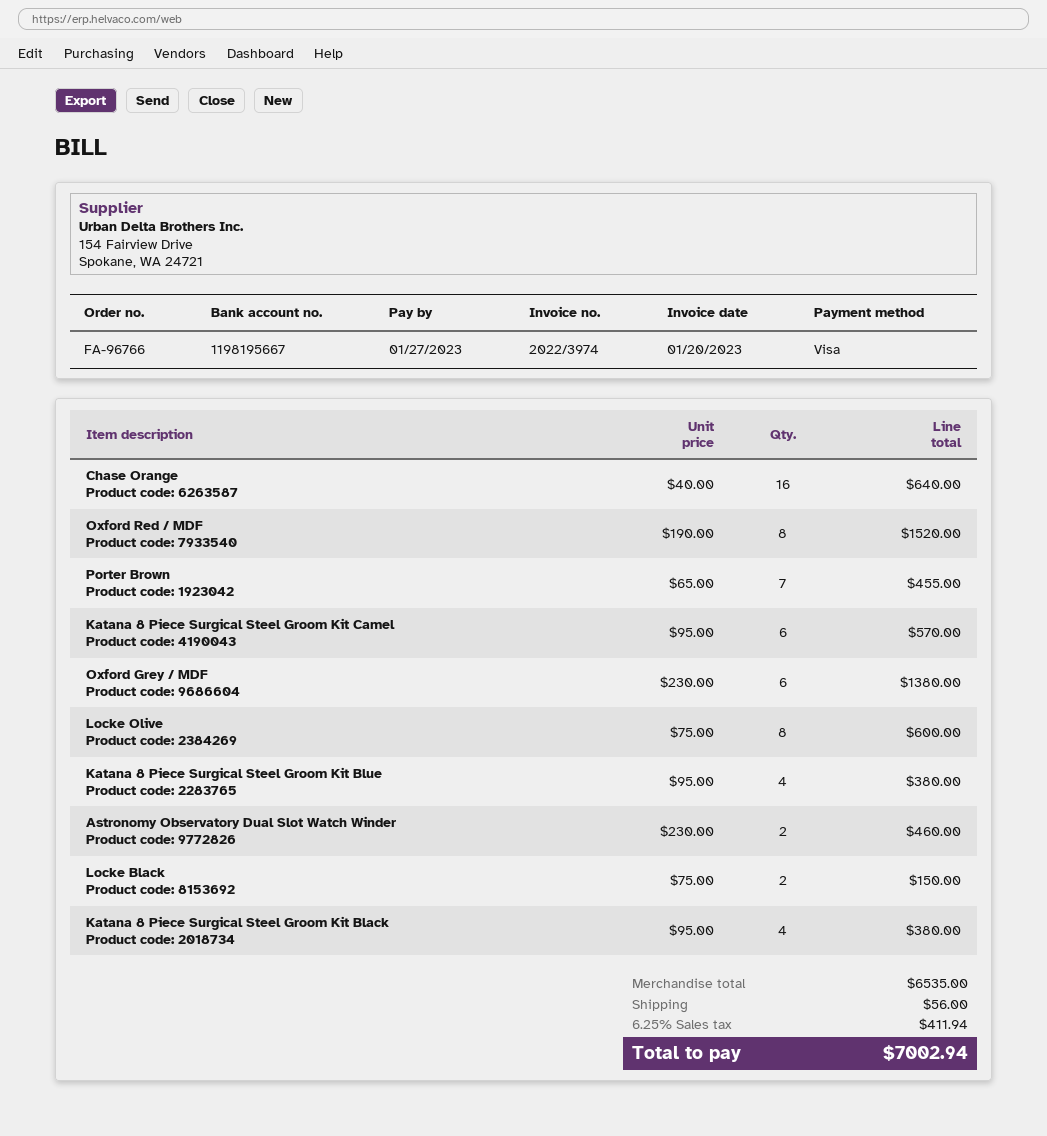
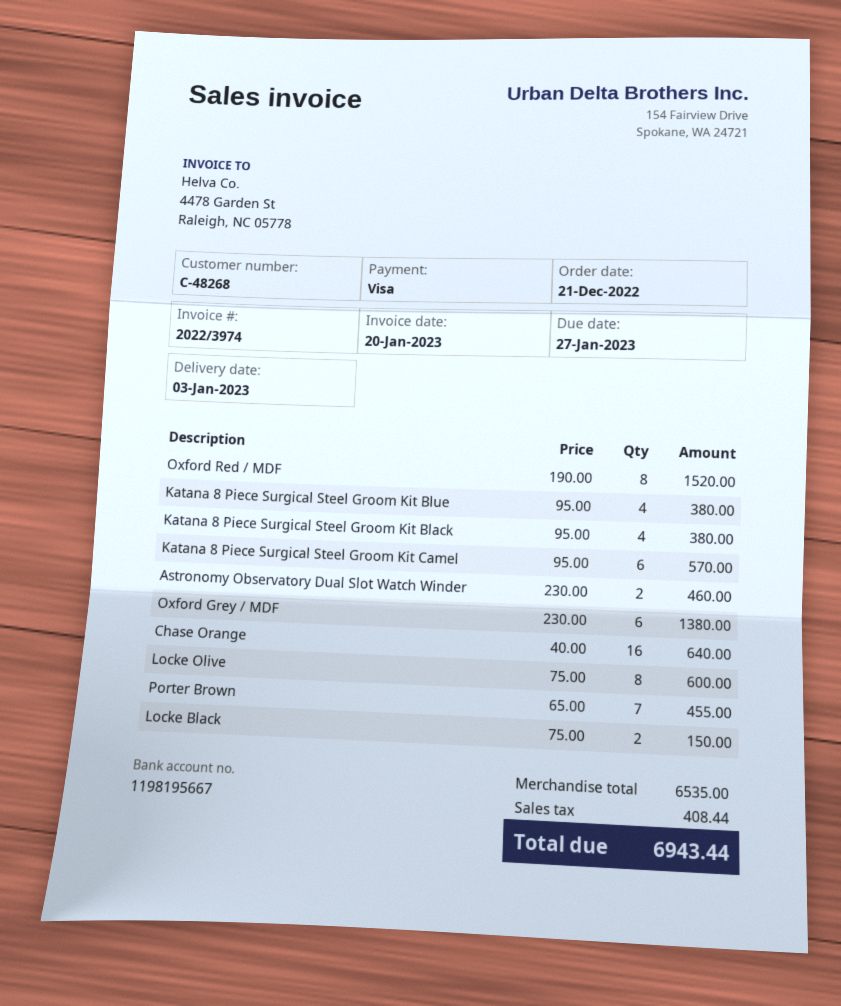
shipping: 56.00 -> none
tax: 411.94 -> 408.44
total: 7002.94 -> 6943.44

